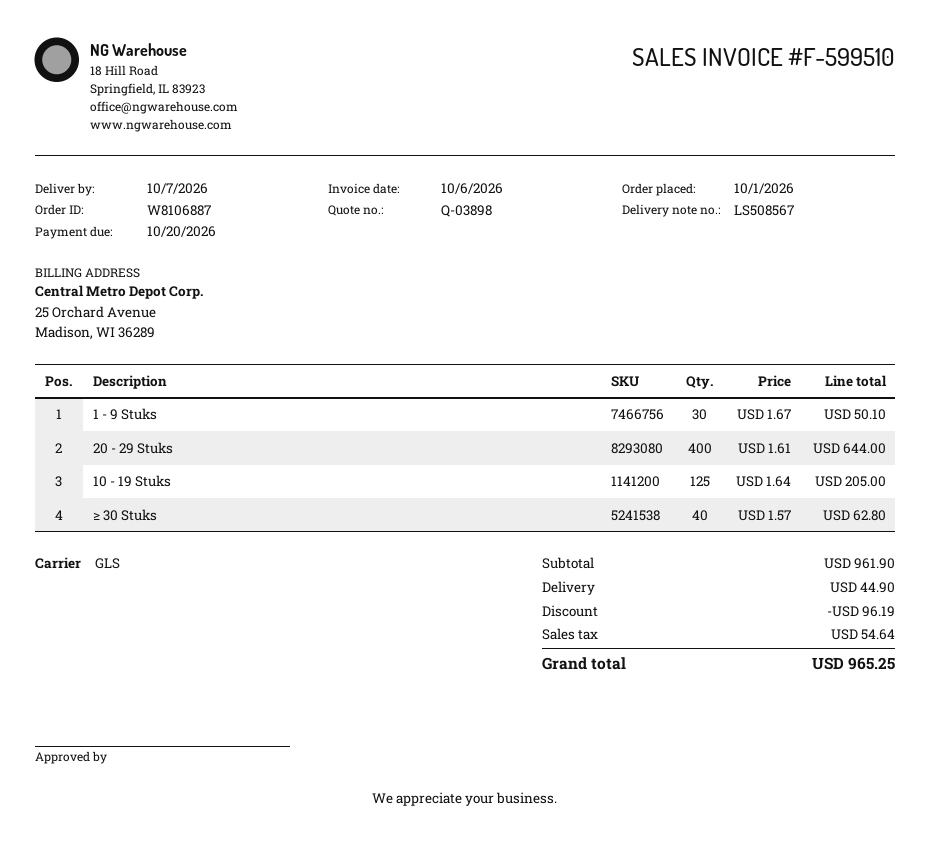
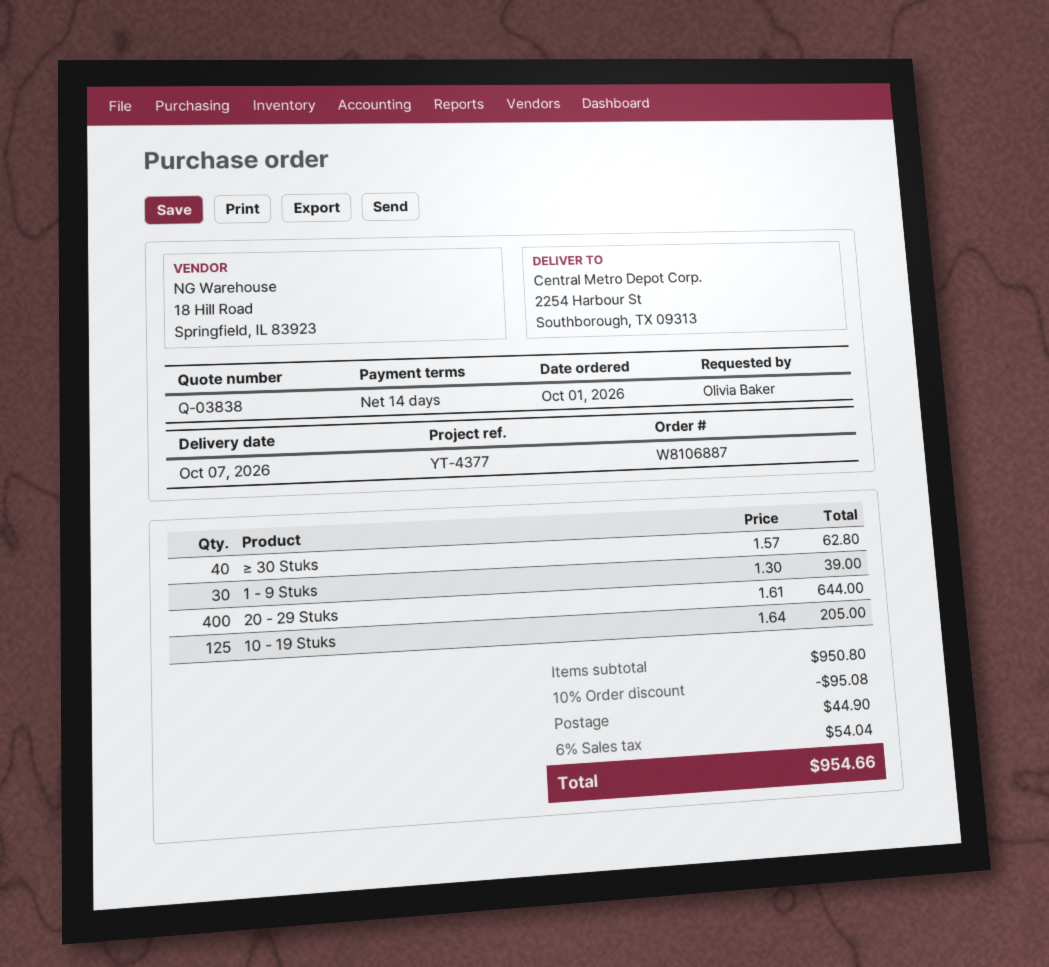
quote number: Q-03898 -> Q-03838
1 - 9 Stuks: 30 x 1.67 = 50.10 -> 30 x 1.30 = 39.00
subtotal: 961.90 -> 950.80
discount: 96.19 -> 95.08
tax: 54.64 -> 54.04
total: 965.25 -> 954.66

